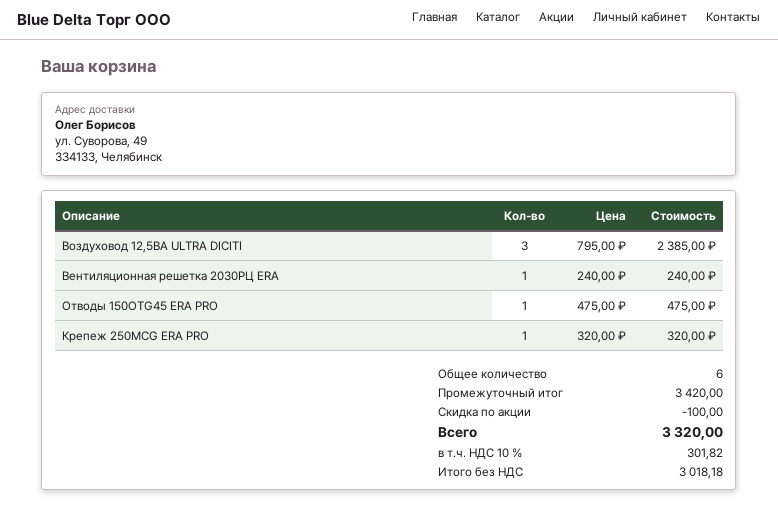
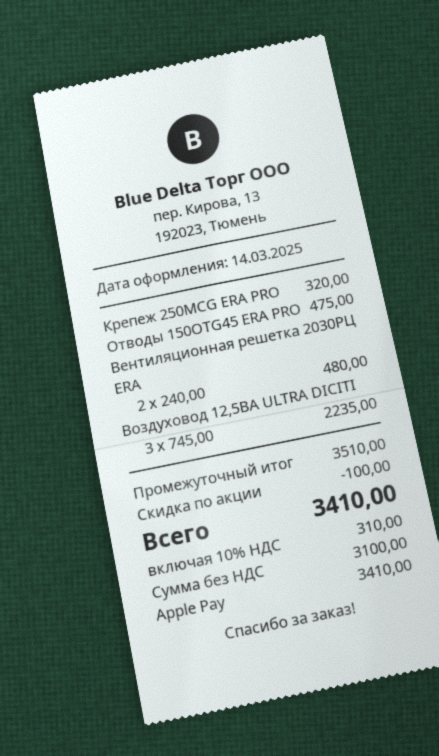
Воздуховод 12,5ВА ULTRA DICITI: 3 x 795.00 = 2385.00 -> 3 x 745.00 = 2235.00
Вентиляционная решетка 2030РЦ ERA: 1 x 240.00 = 240.00 -> 2 x 240.00 = 480.00
subtotal: 3420.00 -> 3510.00
net: 3018.18 -> 3100.00
tax: 10% = 301.82 -> 10% = 310.00
total: 3320.00 -> 3410.00

